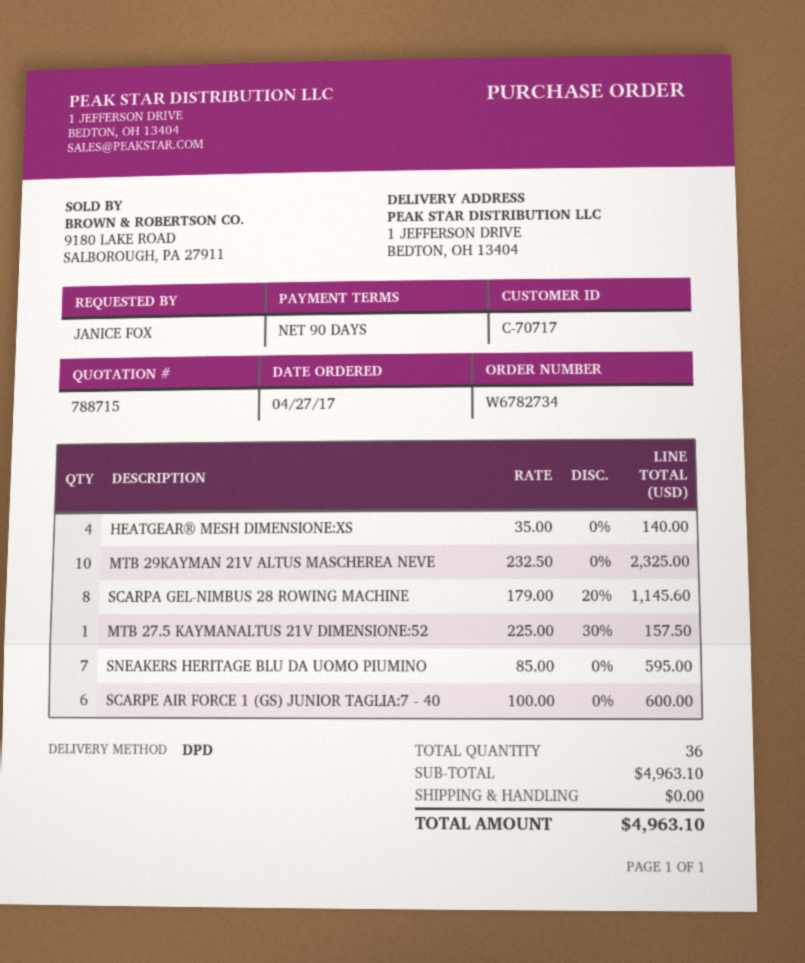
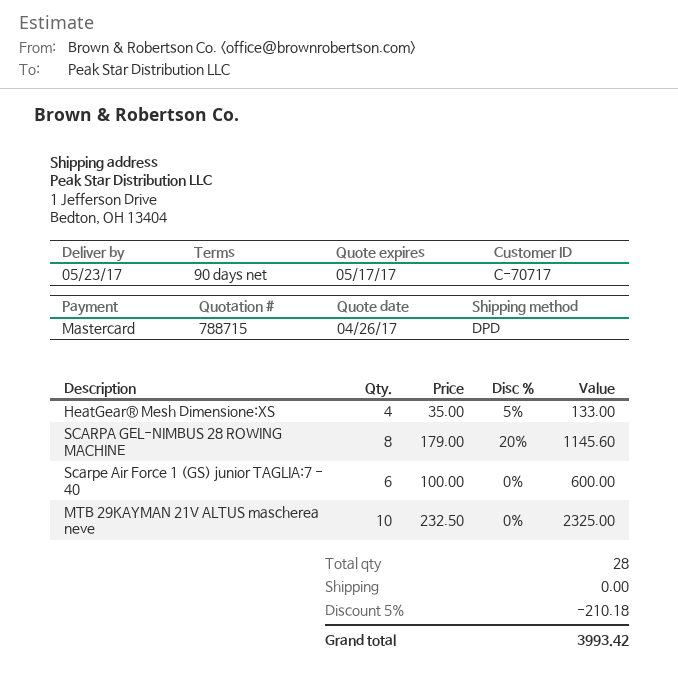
HEATGEAR® MESH DIMENSIONE:XS: 4 x 35.00 = 140.00 -> 4 x 35.00 - 5% = 133.00
MTB 27.5 KAYMANALTUS 21V DIMENSIONE:52: 1 x 225.00 - 30% = 157.50 -> none
SNEAKERS HERITAGE BLU DA UOMO PIUMINO: 7 x 85.00 = 595.00 -> none
total quantity: 36 -> 28
discount: none -> 5% = 210.18
total: 4963.10 -> 3993.42

